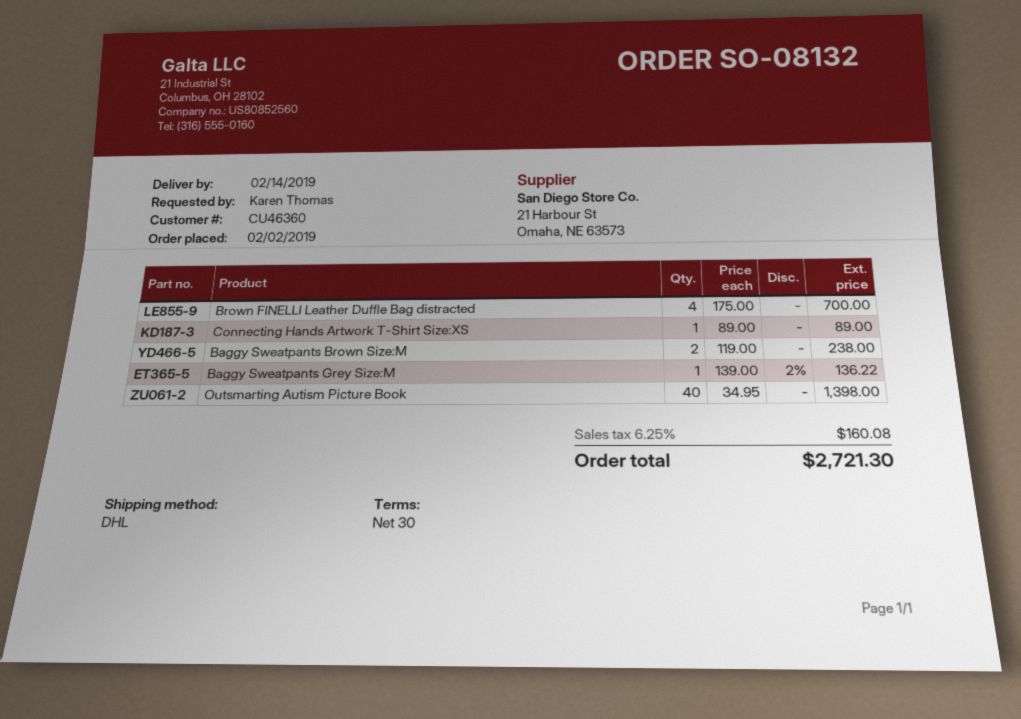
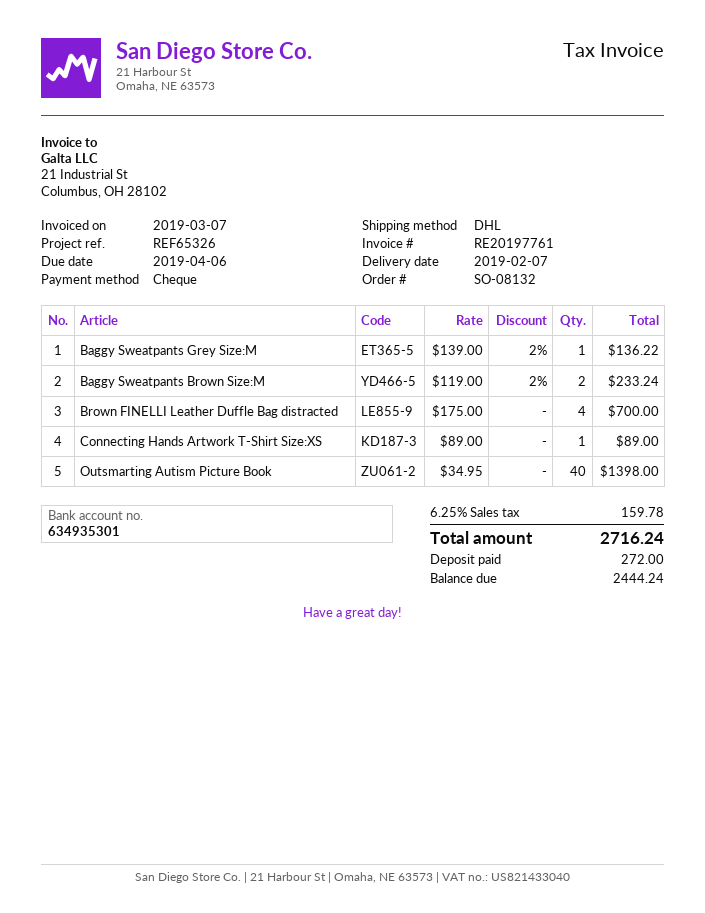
delivery date: 2019-02-14 -> 2019-02-07
Baggy Sweatpants Brown Size:M: 2 x 119.00 = 238.00 -> 2 x 119.00 - 2% = 233.24
tax: 6.25% = 160.08 -> 6.25% = 159.78
total: 2721.30 -> 2716.24

